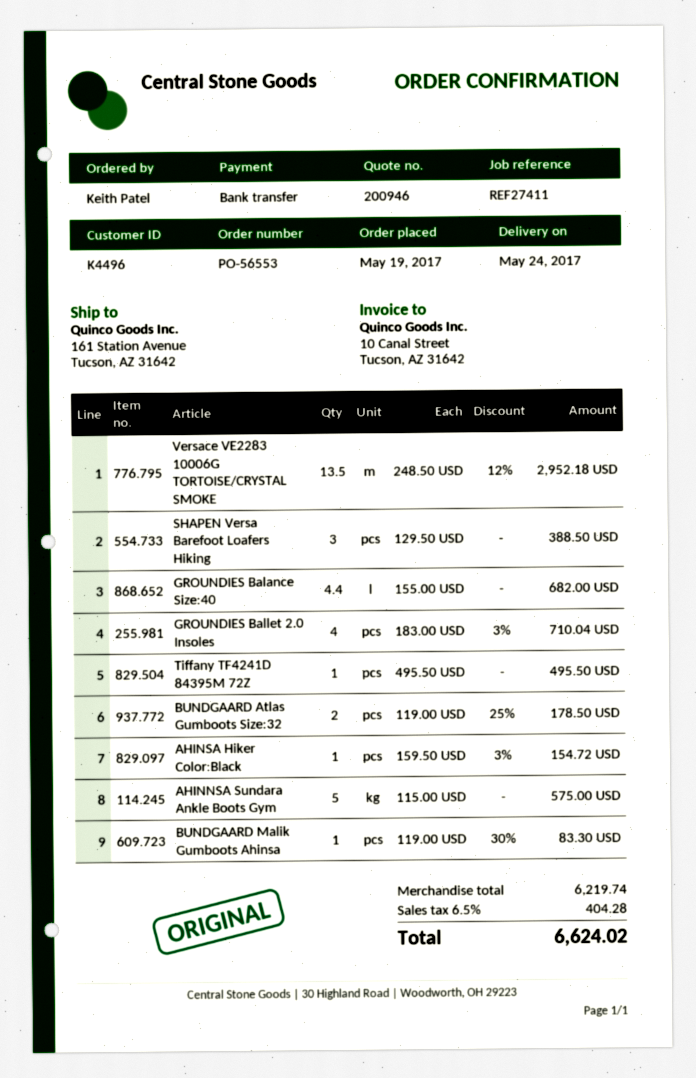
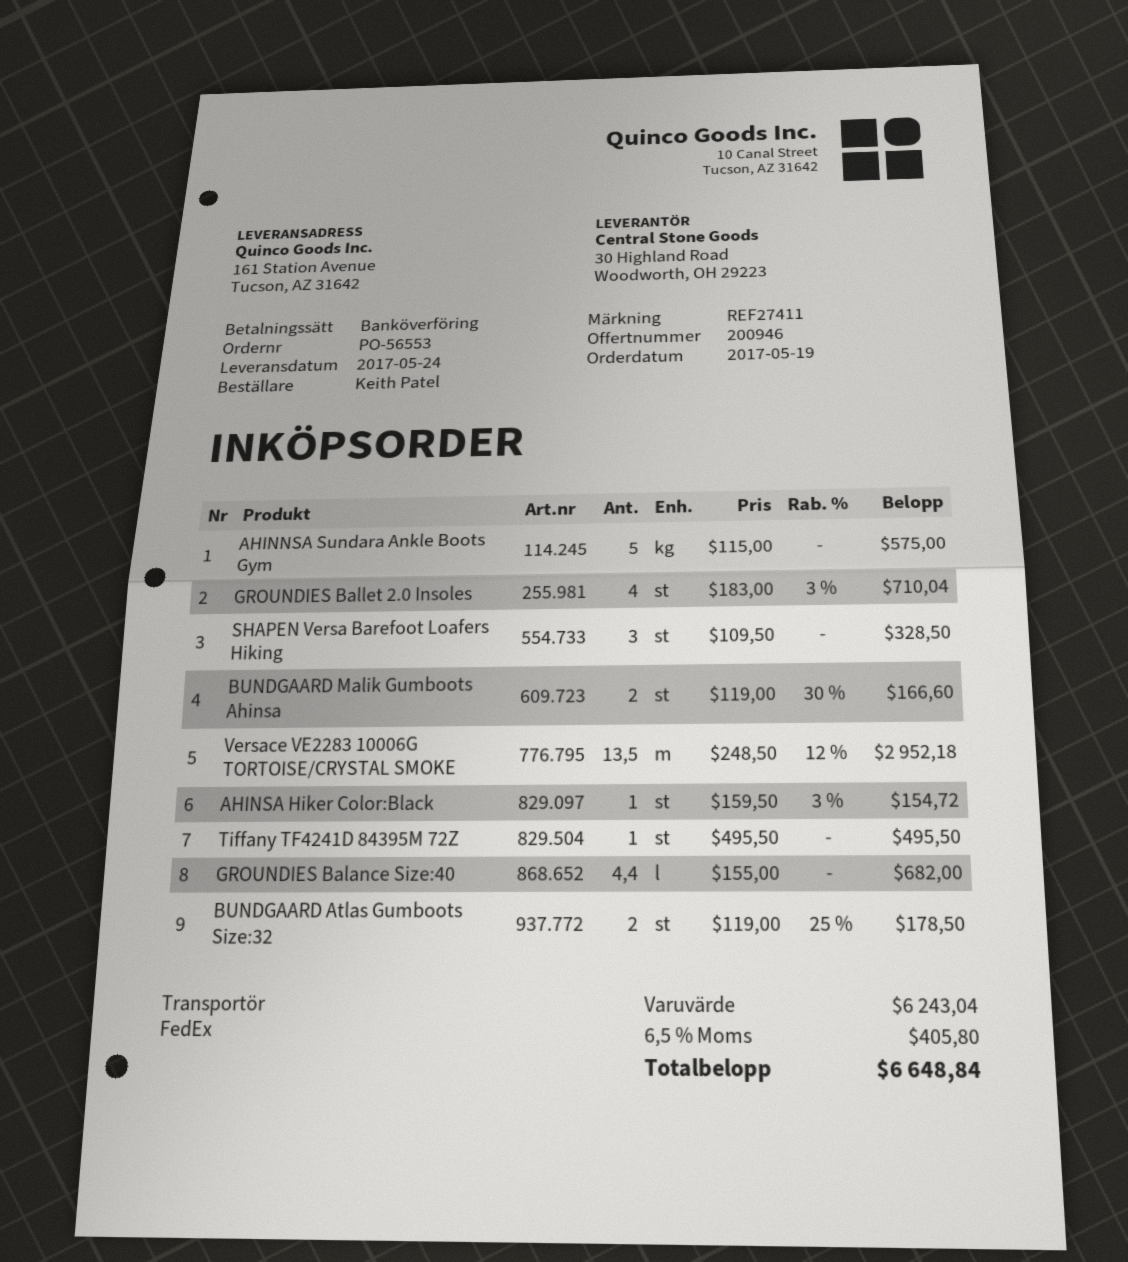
SHAPEN Versa Barefoot Loafers Hiking: 3 x 129.50 = 388.50 -> 3 x 109.50 = 328.50
BUNDGAARD Malik Gumboots Ahinsa: 1 x 119.00 - 30% = 83.30 -> 2 x 119.00 - 30% = 166.60
subtotal: 6219.74 -> 6243.04
tax: 6.5% = 404.28 -> 6.5% = 405.80
total: 6624.02 -> 6648.84

